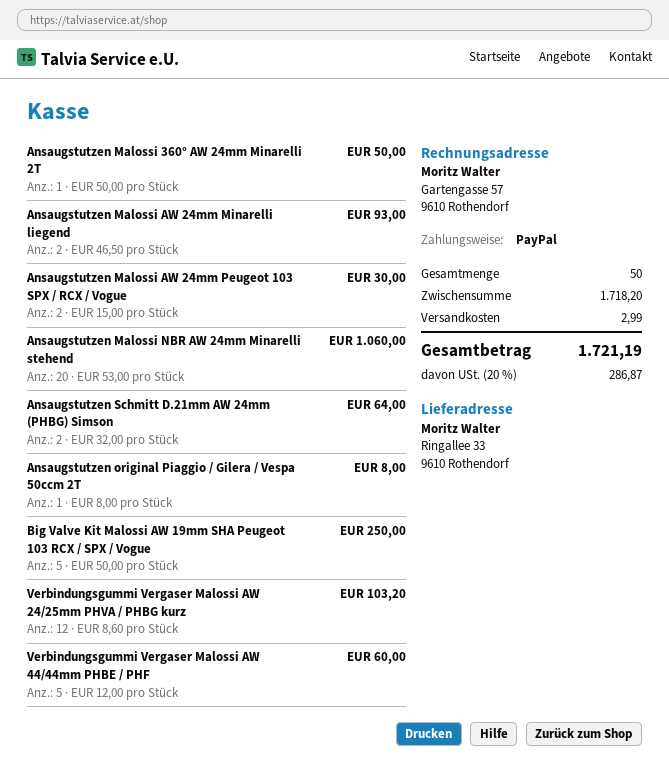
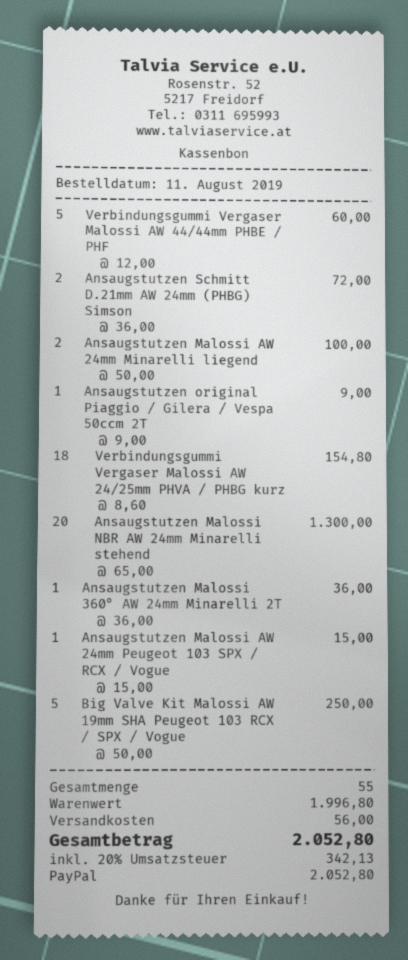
Ansaugstutzen Malossi 360° AW 24mm Minarelli 2T: 1 x 50.00 = 50.00 -> 1 x 36.00 = 36.00
Ansaugstutzen Malossi AW 24mm Minarelli liegend: 2 x 46.50 = 93.00 -> 2 x 50.00 = 100.00
Ansaugstutzen Malossi AW 24mm Peugeot 103 SPX / RCX / Vogue: 2 x 15.00 = 30.00 -> 1 x 15.00 = 15.00
Ansaugstutzen Malossi NBR AW 24mm Minarelli stehend: 20 x 53.00 = 1060.00 -> 20 x 65.00 = 1300.00
Ansaugstutzen Schmitt D.21mm AW 24mm (PHBG) Simson: 2 x 32.00 = 64.00 -> 2 x 36.00 = 72.00
Ansaugstutzen original Piaggio / Gilera / Vespa 50ccm 2T: 1 x 8.00 = 8.00 -> 1 x 9.00 = 9.00
Verbindungsgummi Vergaser Malossi AW 24/25mm PHVA / PHBG kurz: 12 x 8.60 = 103.20 -> 18 x 8.60 = 154.80
total quantity: 50 -> 55
subtotal: 1718.20 -> 1996.80
shipping: 2.99 -> 56.00
tax: 20% = 286.87 -> 20% = 342.13
total: 1721.19 -> 2052.80

